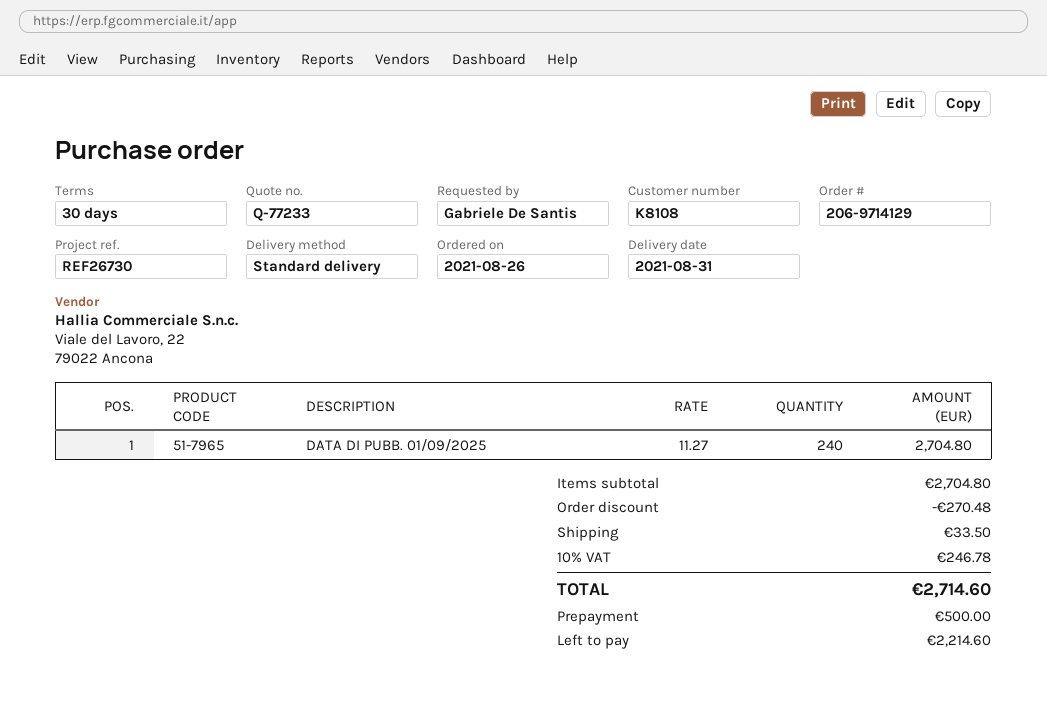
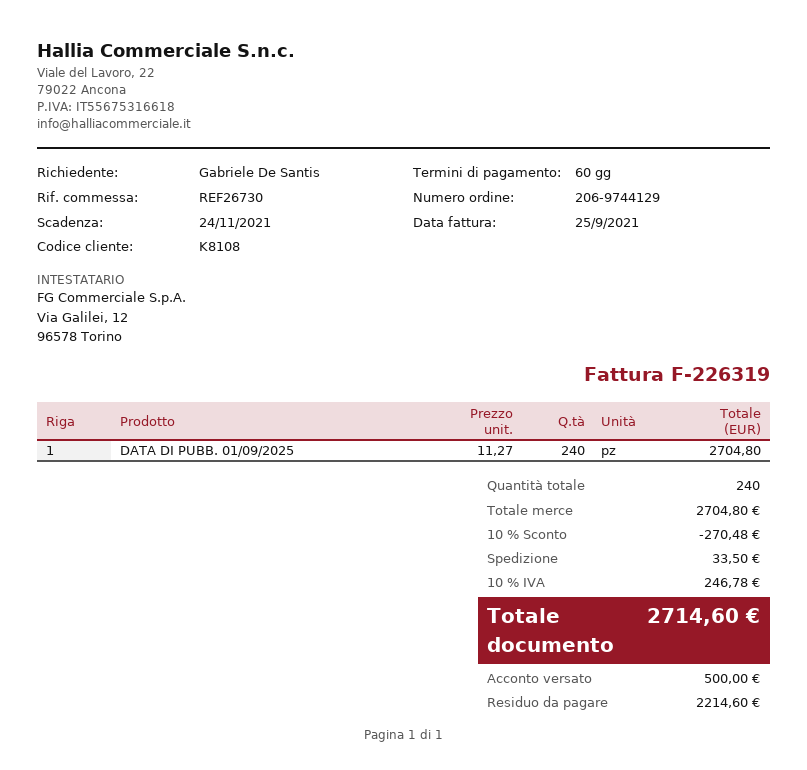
order number: 206-9714129 -> 206-9744129
payment terms: 30 days -> 60 days

